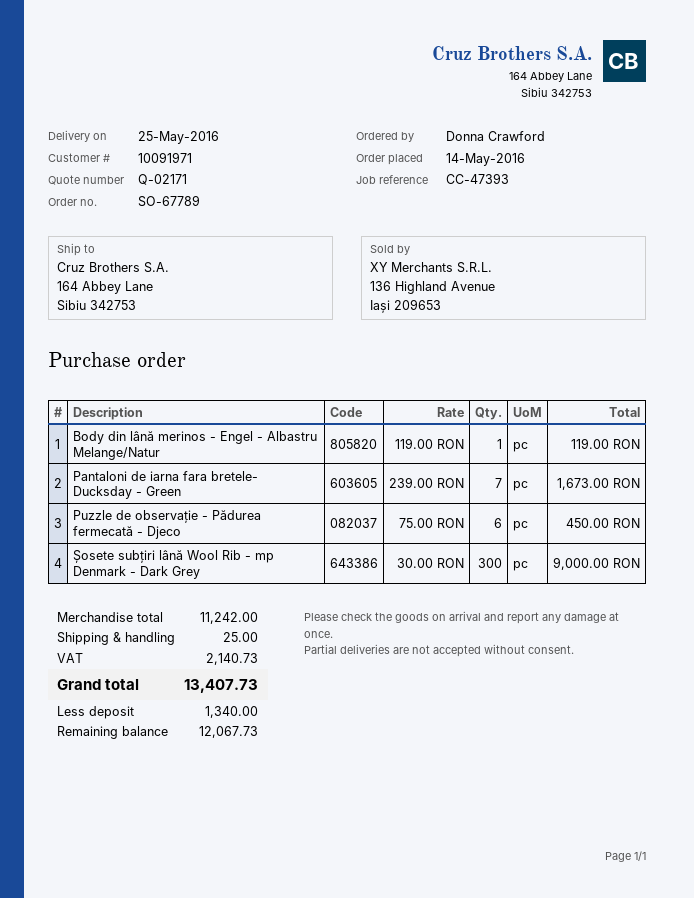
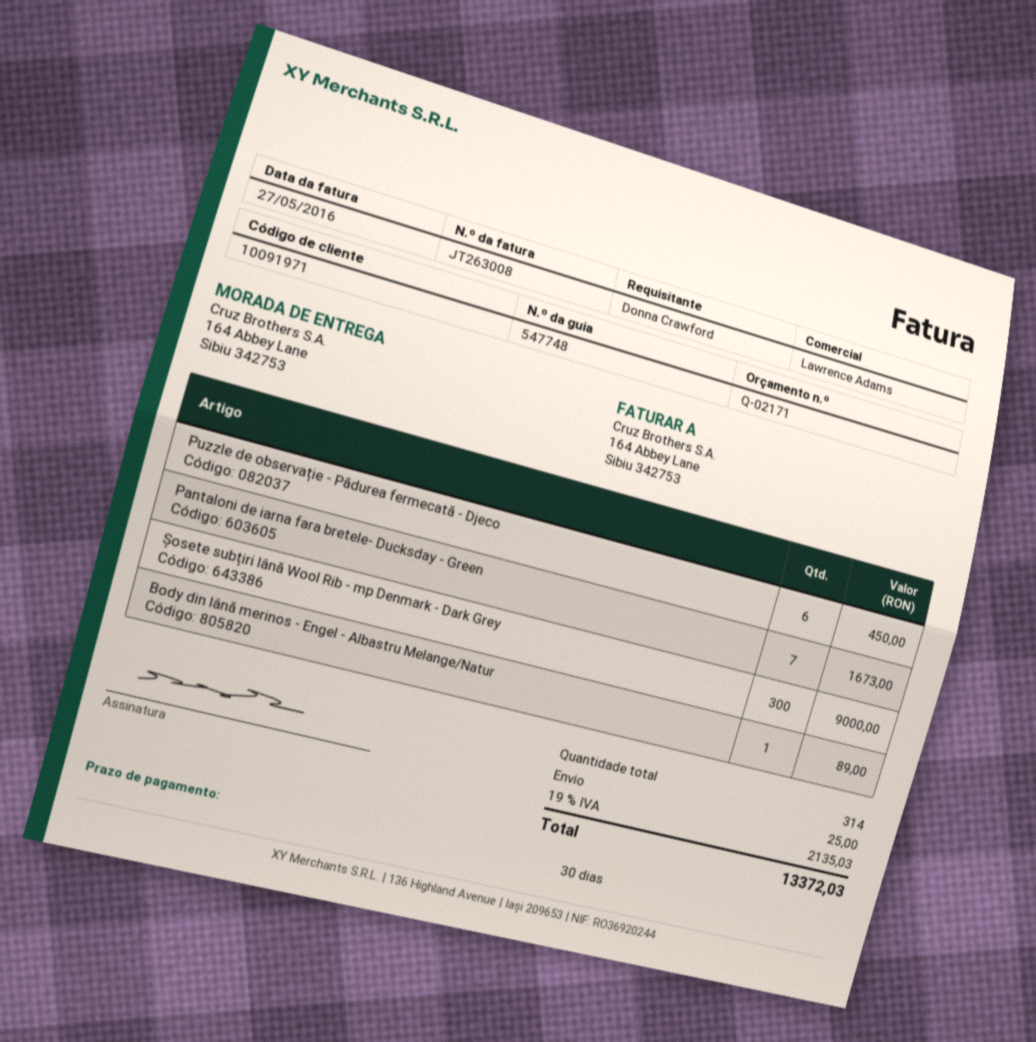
Body din lână merinos - Engel - Albastru Melange/Natur: 1 for 119.00 -> 1 for 89.00
tax: 2140.73 -> 2135.03
total: 13407.73 -> 13372.03

